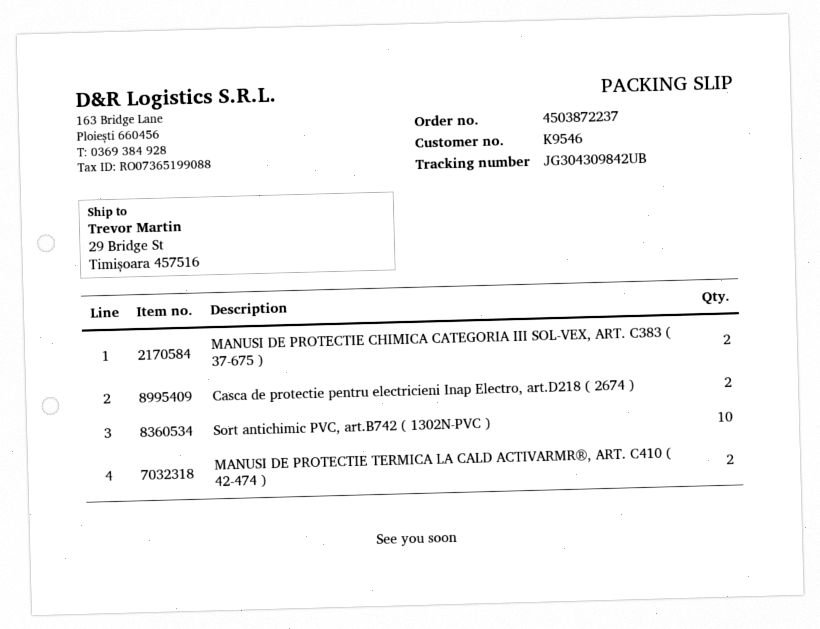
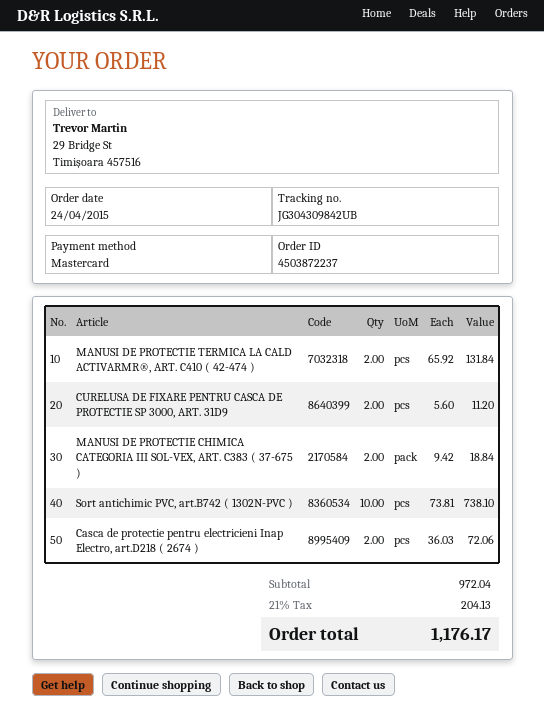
CURELUSA DE FIXARE PENTRU CASCA DE PROTECTIE SP 3000, ART. 31D9: none -> 2

